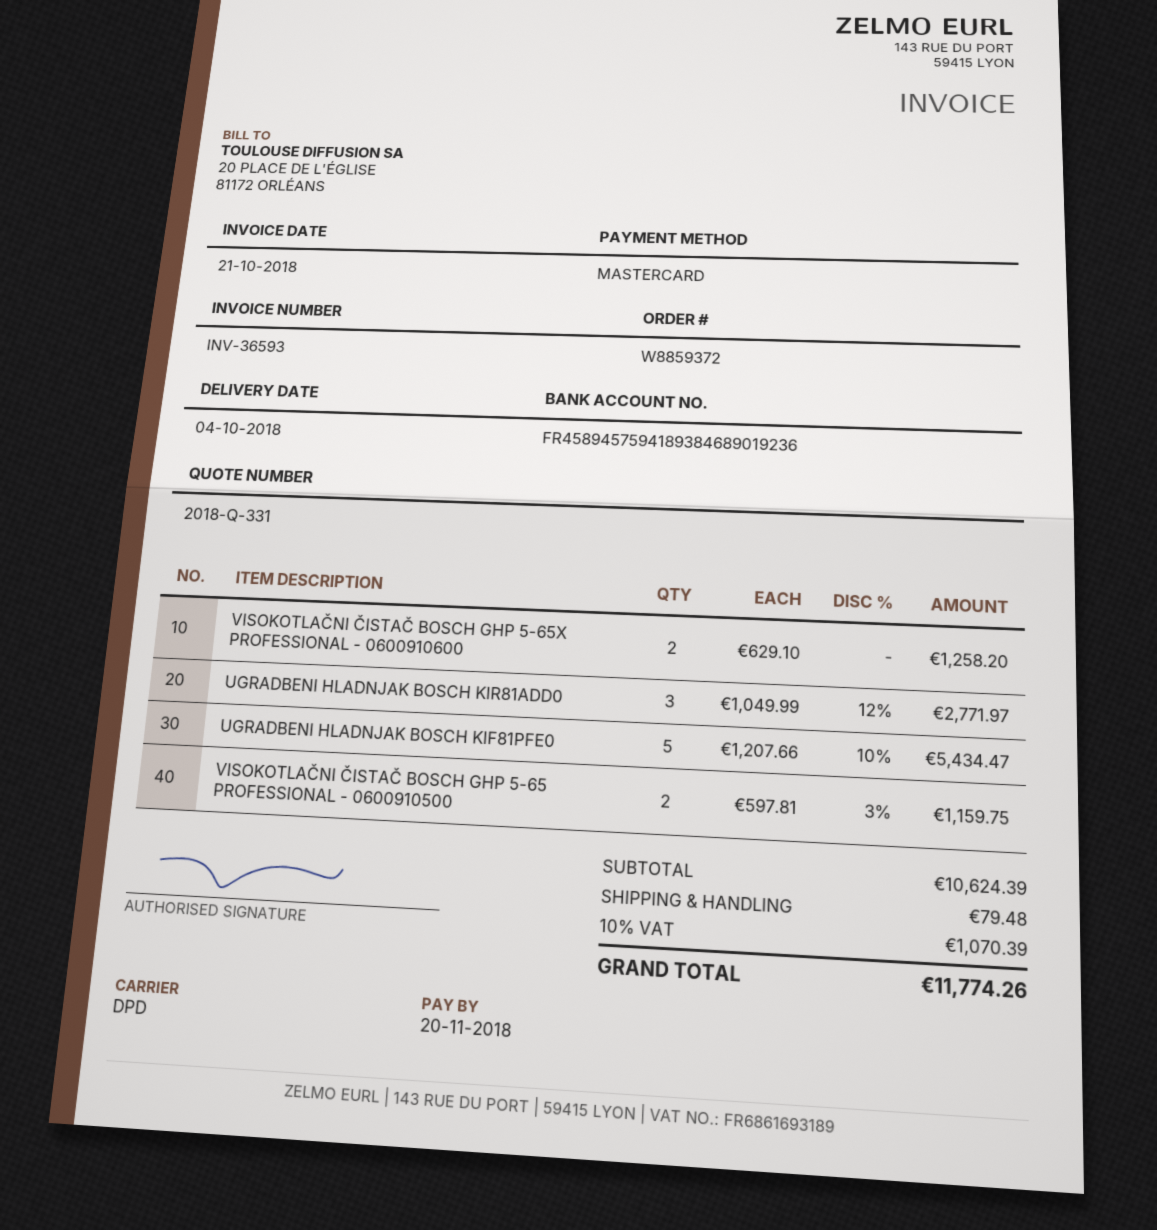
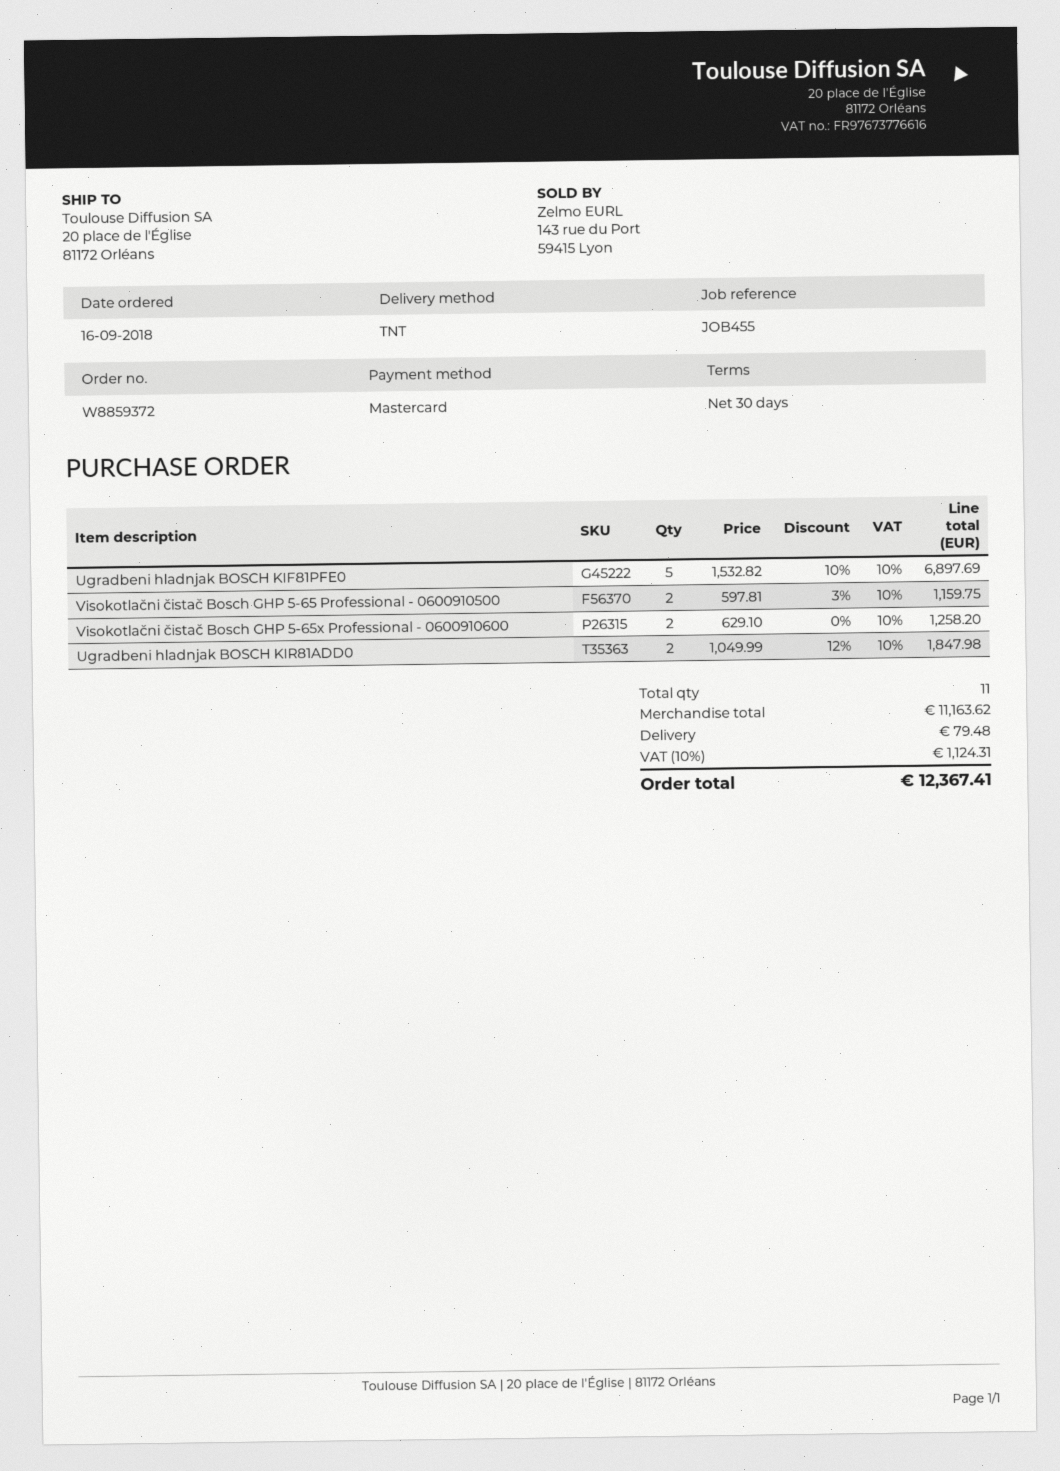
shipping method: DPD -> TNT
UGRADBENI HLADNJAK BOSCH KIR81ADD0: 3 x 1049.99 - 12% = 2771.97 -> 2 x 1049.99 - 12% = 1847.98
UGRADBENI HLADNJAK BOSCH KIF81PFE0: 5 x 1207.66 - 10% = 5434.47 -> 5 x 1532.82 - 10% = 6897.69
subtotal: 10624.39 -> 11163.62
tax: 10% = 1070.39 -> 10% = 1124.31
total: 11774.26 -> 12367.41

